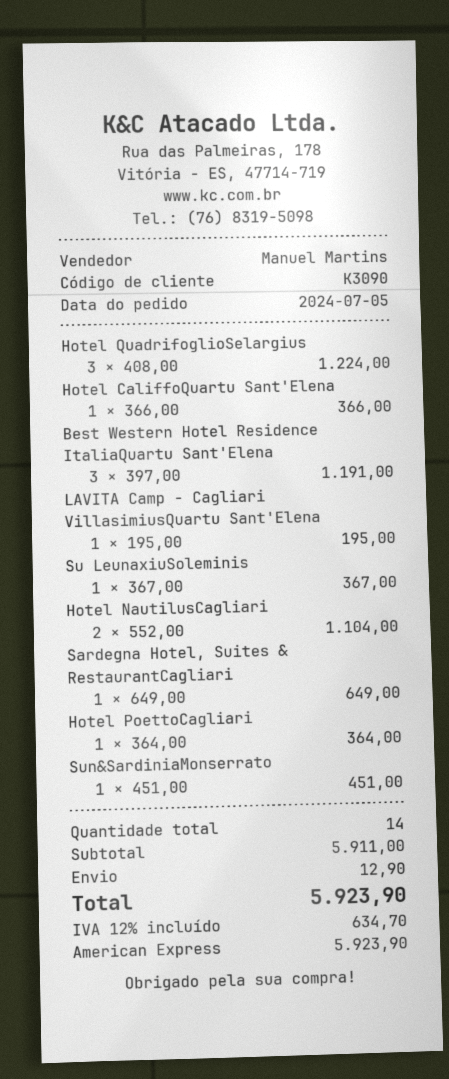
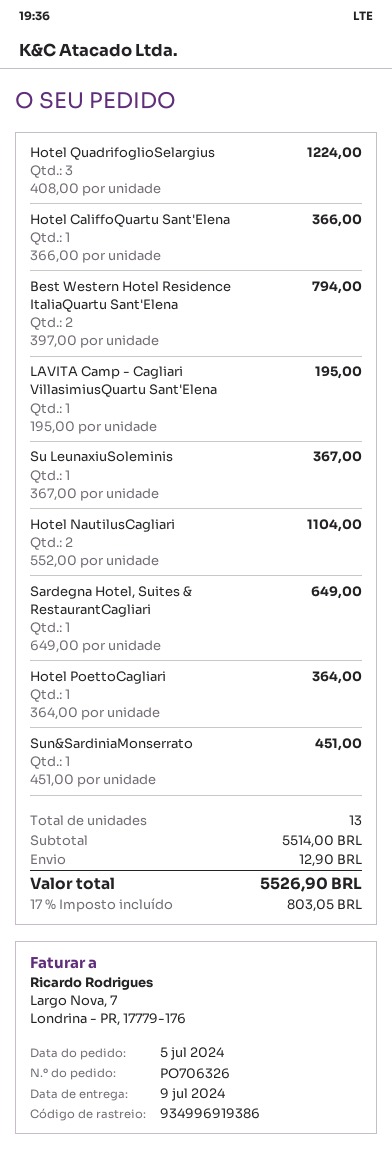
Best Western Hotel Residence ItaliaQuartu Sant'Elena: 3 x 397.00 = 1191.00 -> 2 x 397.00 = 794.00
total quantity: 14 -> 13
subtotal: 5911.00 -> 5514.00
tax: 12% = 634.70 -> 17% = 803.05
total: 5923.90 -> 5526.90

